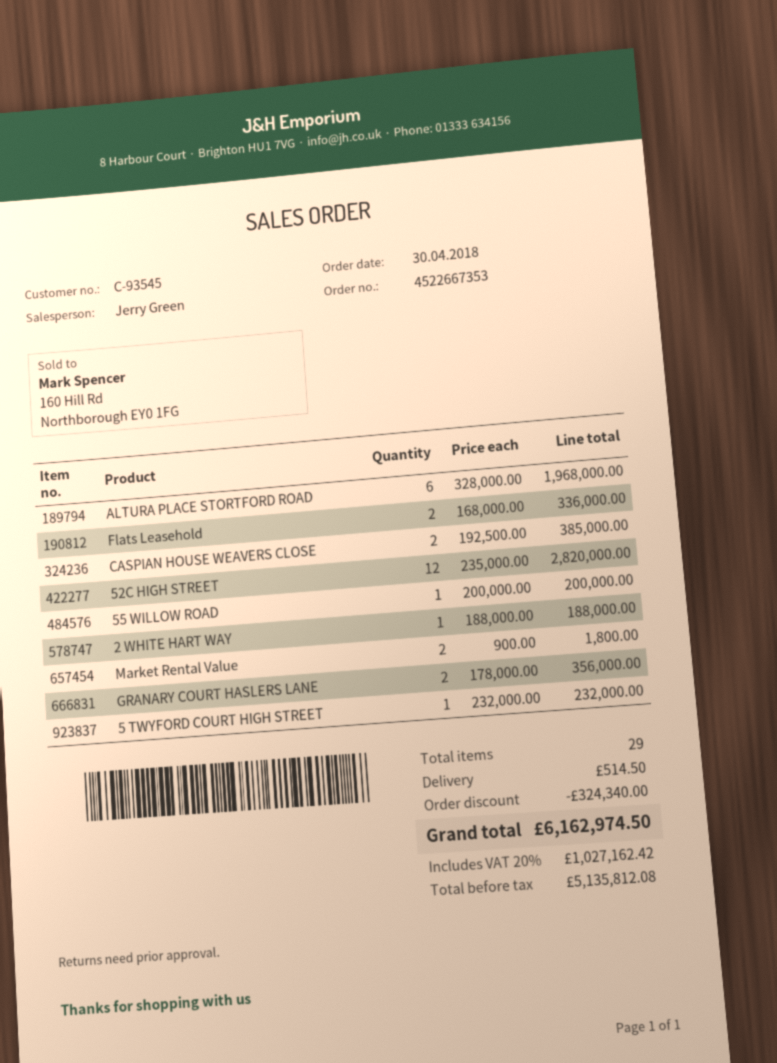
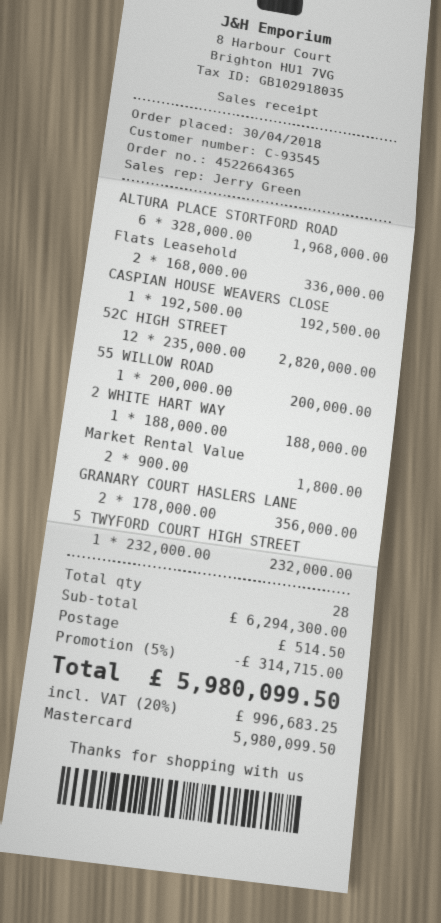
order number: 4522667353 -> 4522664365
CASPIAN HOUSE WEAVERS CLOSE: 2 x 192500.00 = 385000.00 -> 1 x 192500.00 = 192500.00
total quantity: 29 -> 28
discount: 324340.00 -> 314715.00
tax: 20% = 1027162.42 -> 20% = 996683.25
total: 6162974.50 -> 5980099.50

